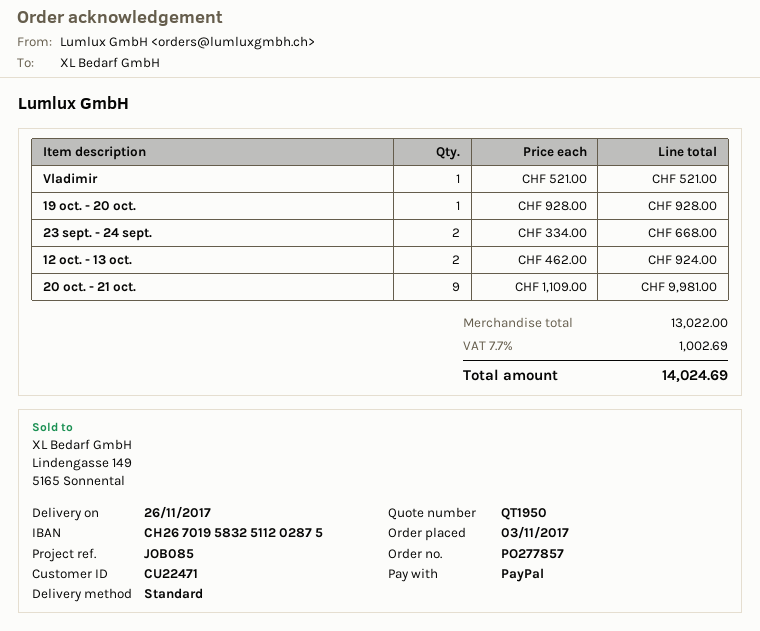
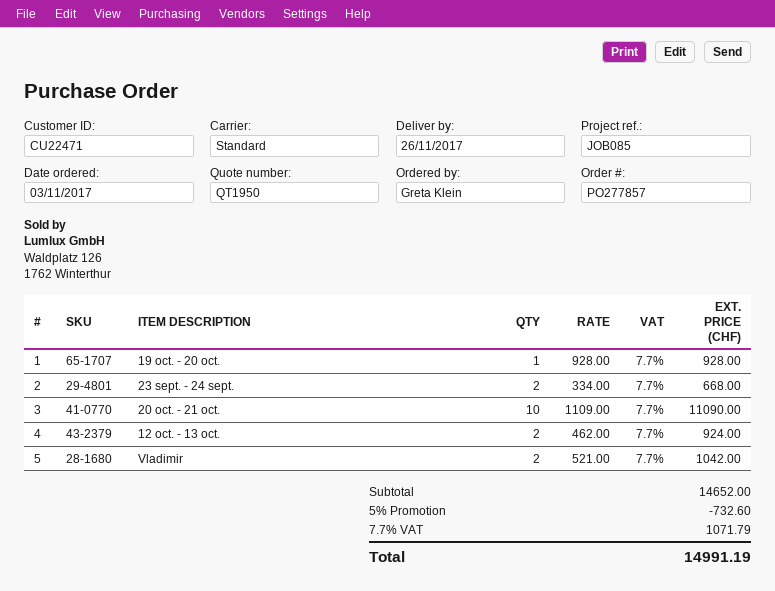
Vladimir: 1 x 521.00 = 521.00 -> 2 x 521.00 = 1042.00
20 oct. - 21 oct.: 9 x 1109.00 = 9981.00 -> 10 x 1109.00 = 11090.00
subtotal: 13022.00 -> 14652.00
discount: none -> 5% = 732.60
tax: 7.7% = 1002.69 -> 7.7% = 1071.79
total: 14024.69 -> 14991.19

